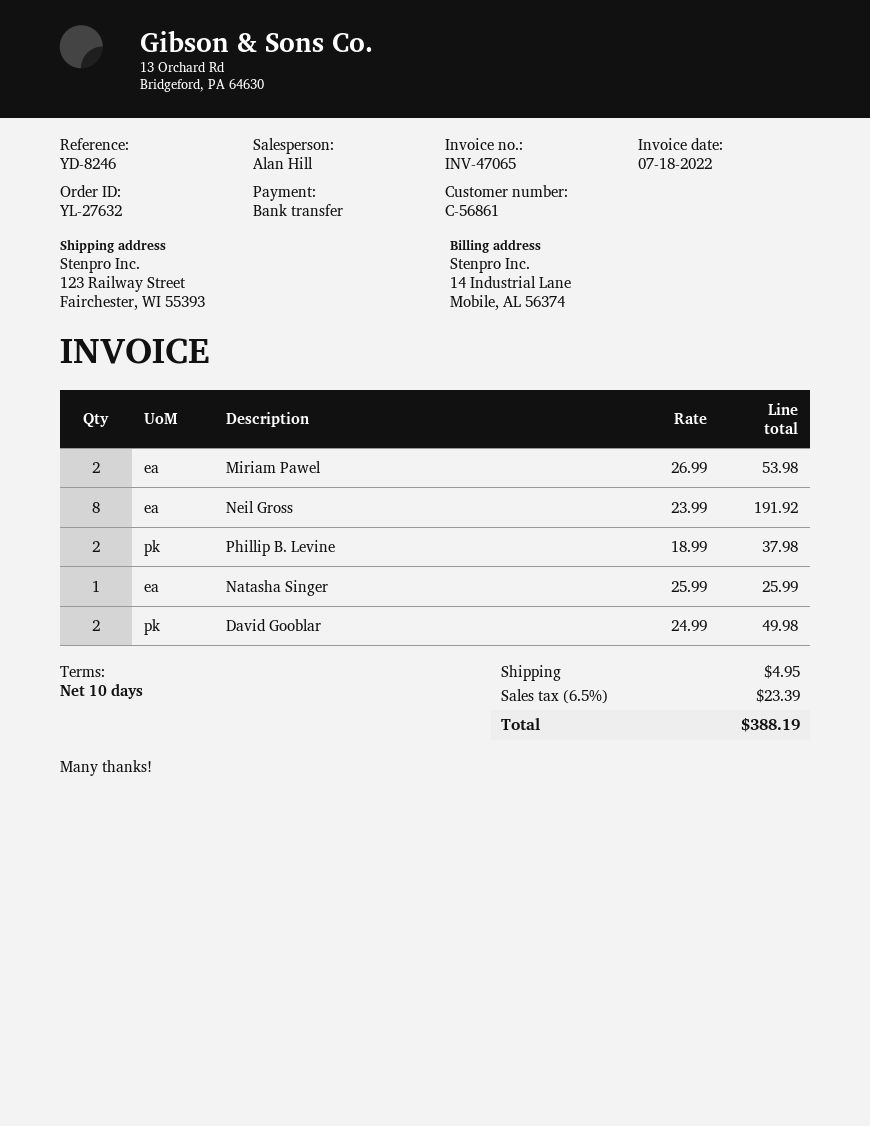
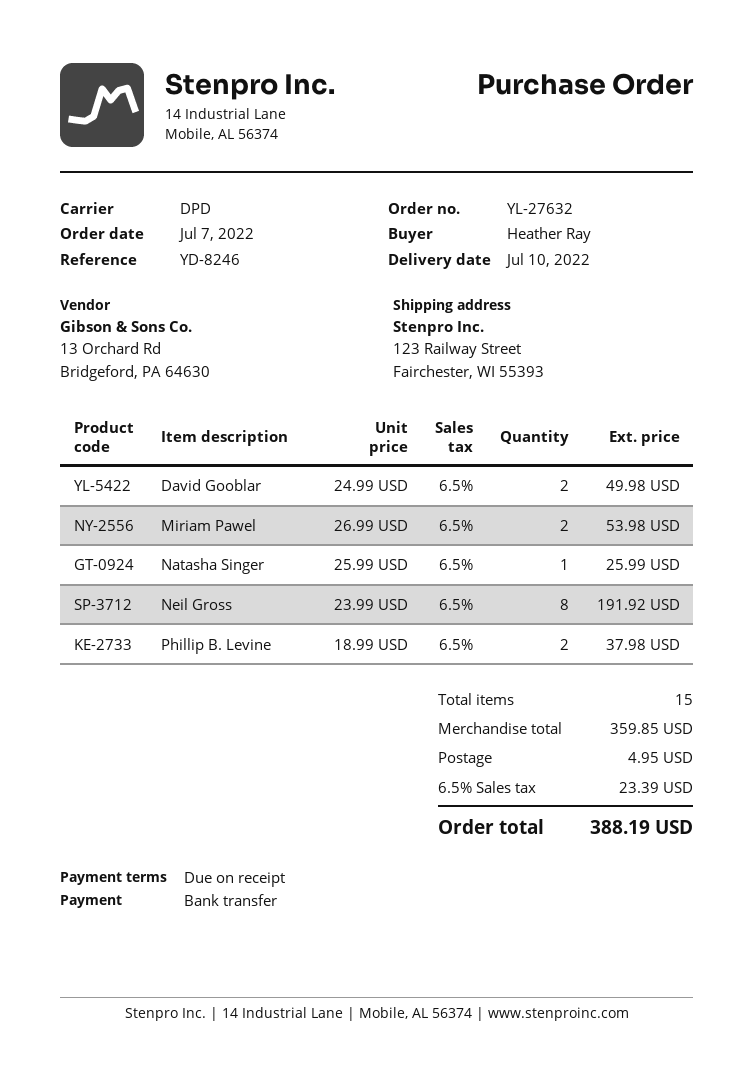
payment terms: 10 days -> on receipt

